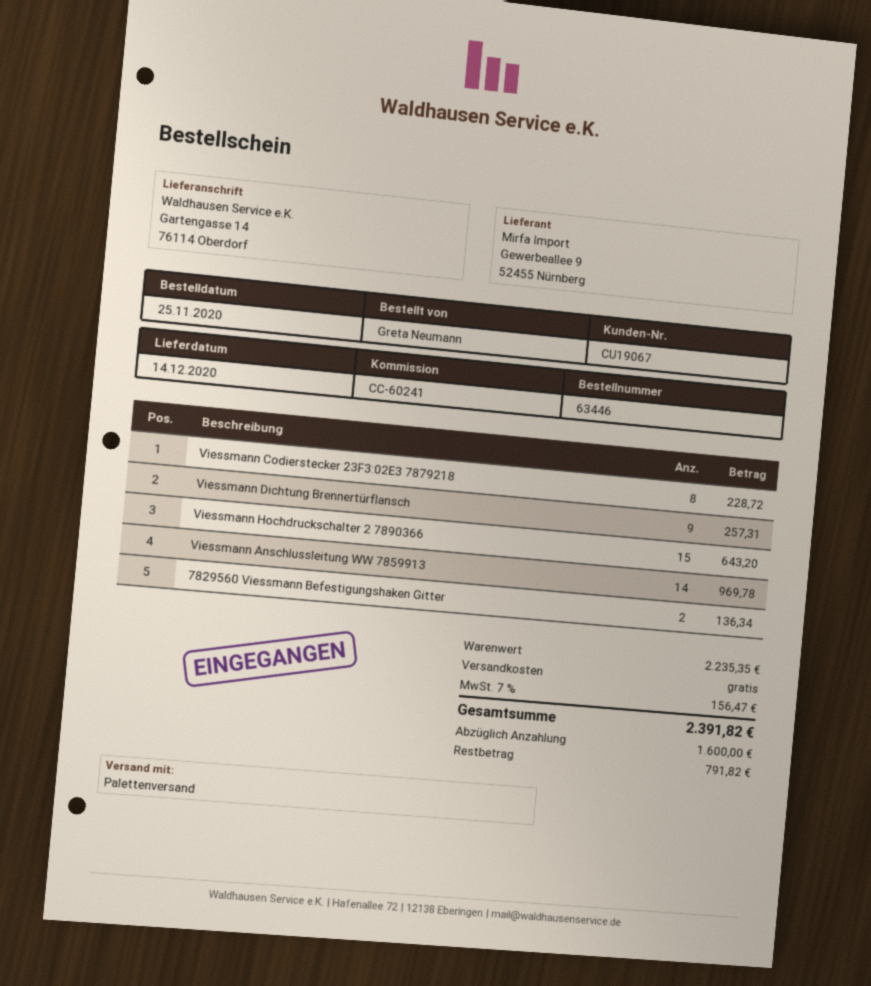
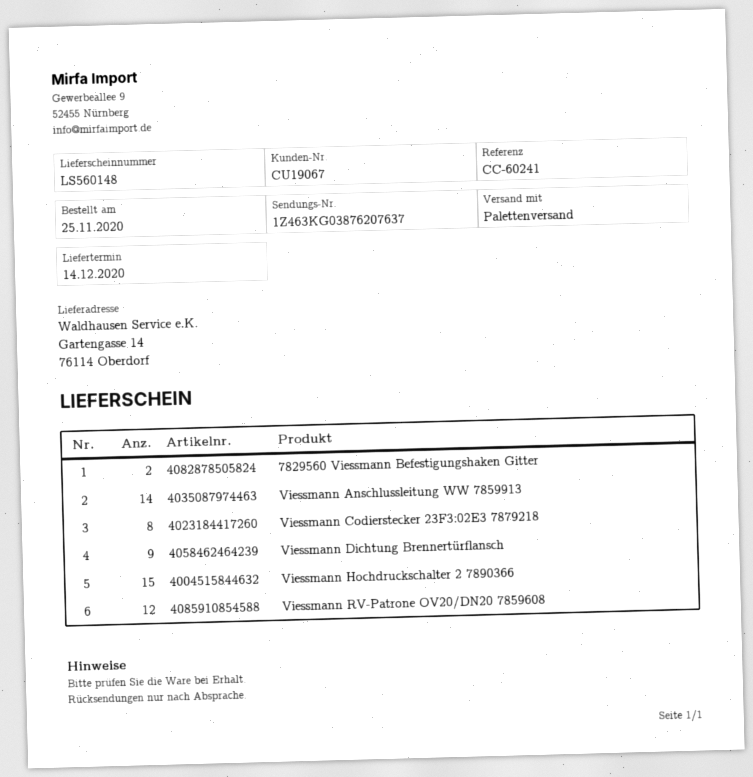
Viessmann RV-Patrone OV20/DN20 7859608: none -> 12

